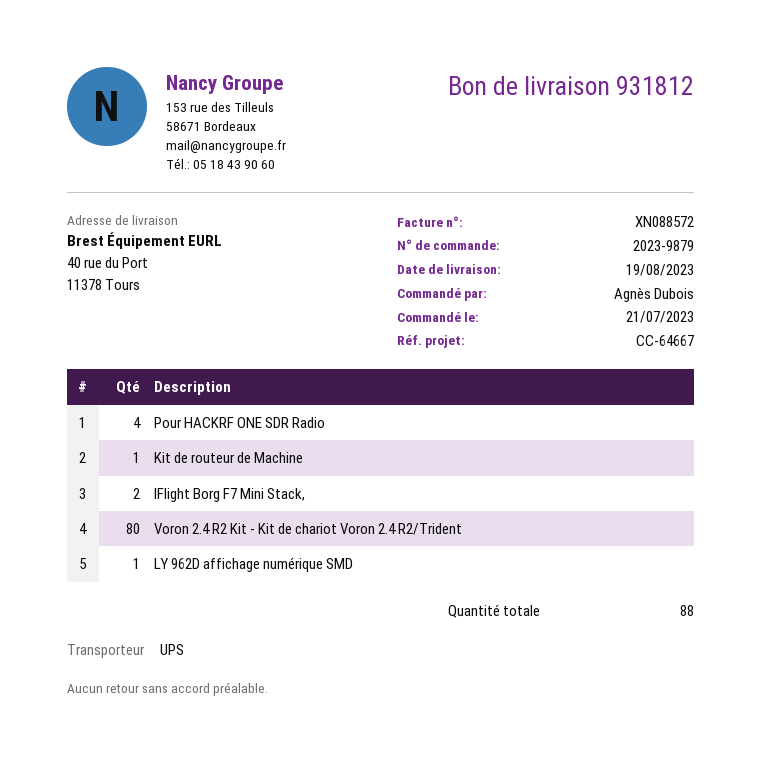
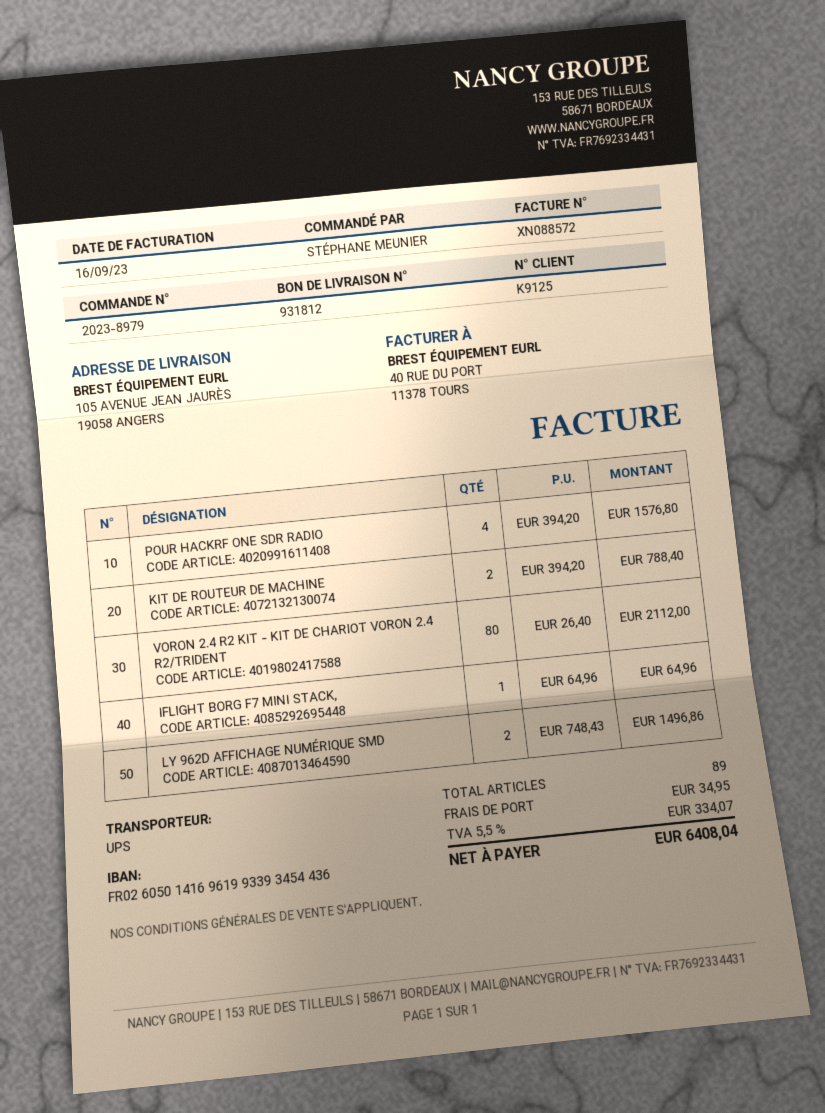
order number: 2023-9879 -> 2023-8979
ordered by: Agnès Dubois -> STÉPHANE MEUNIER
ship to: 40 rue du Port, 11378 Tours -> 105 AVENUE JEAN JAURÈS, 19058 ANGERS
Kit de routeur de Machine: 1 -> 2
IFlight Borg F7 Mini Stack,: 2 -> 1
LY 962D affichage numérique SMD: 1 -> 2
total quantity: 88 -> 89

